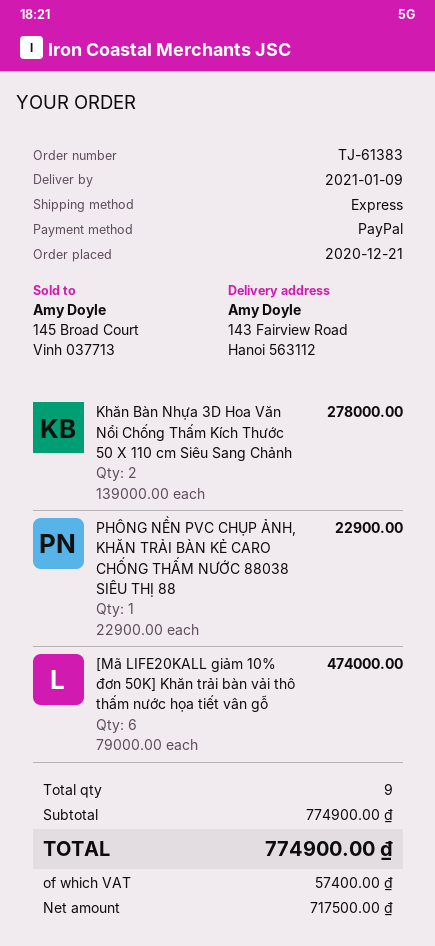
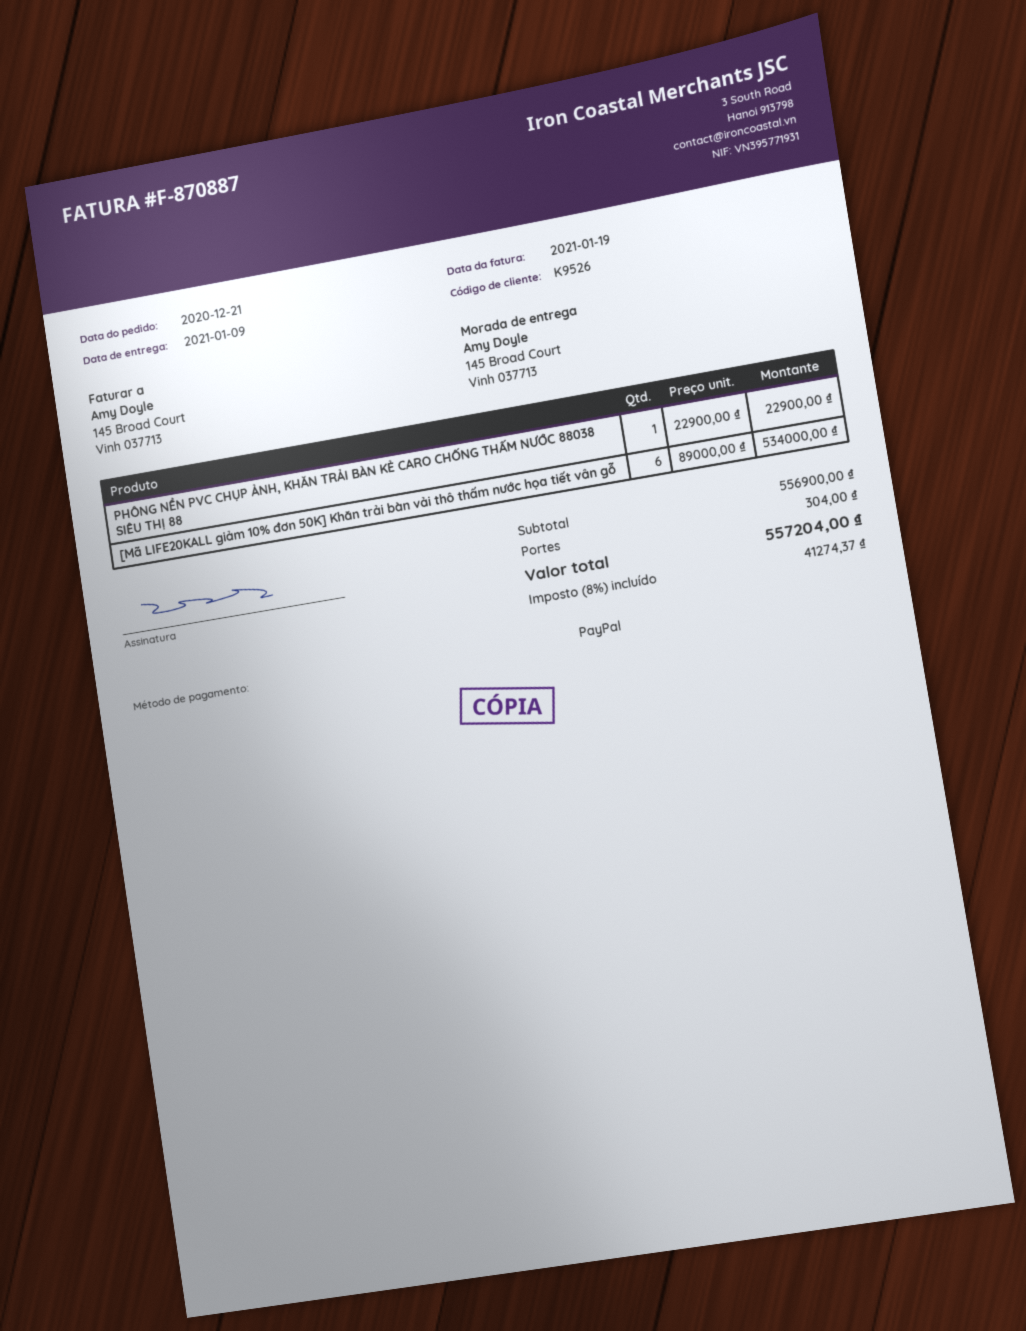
ship to: 143 Fairview Road, Hanoi 563112 -> 145 Broad Court, Vinh 037713
Khăn Bàn Nhựa 3D Hoa Văn Nổi Chống Thấm Kích Thước 50 X 110 cm Siêu Sang Chảnh: 2 x 139000.00 = 278000.00 -> none
[Mã LIFE20KALL giảm 10% đơn 50K] Khăn trải bàn vải thô thấm nước họa tiết vân gỗ: 6 x 79000.00 = 474000.00 -> 6 x 89000.00 = 534000.00
subtotal: 774900.00 -> 556900.00
shipping: none -> 304.00
tax: 57400.00 -> 41274.37
total: 774900.00 -> 557204.00

